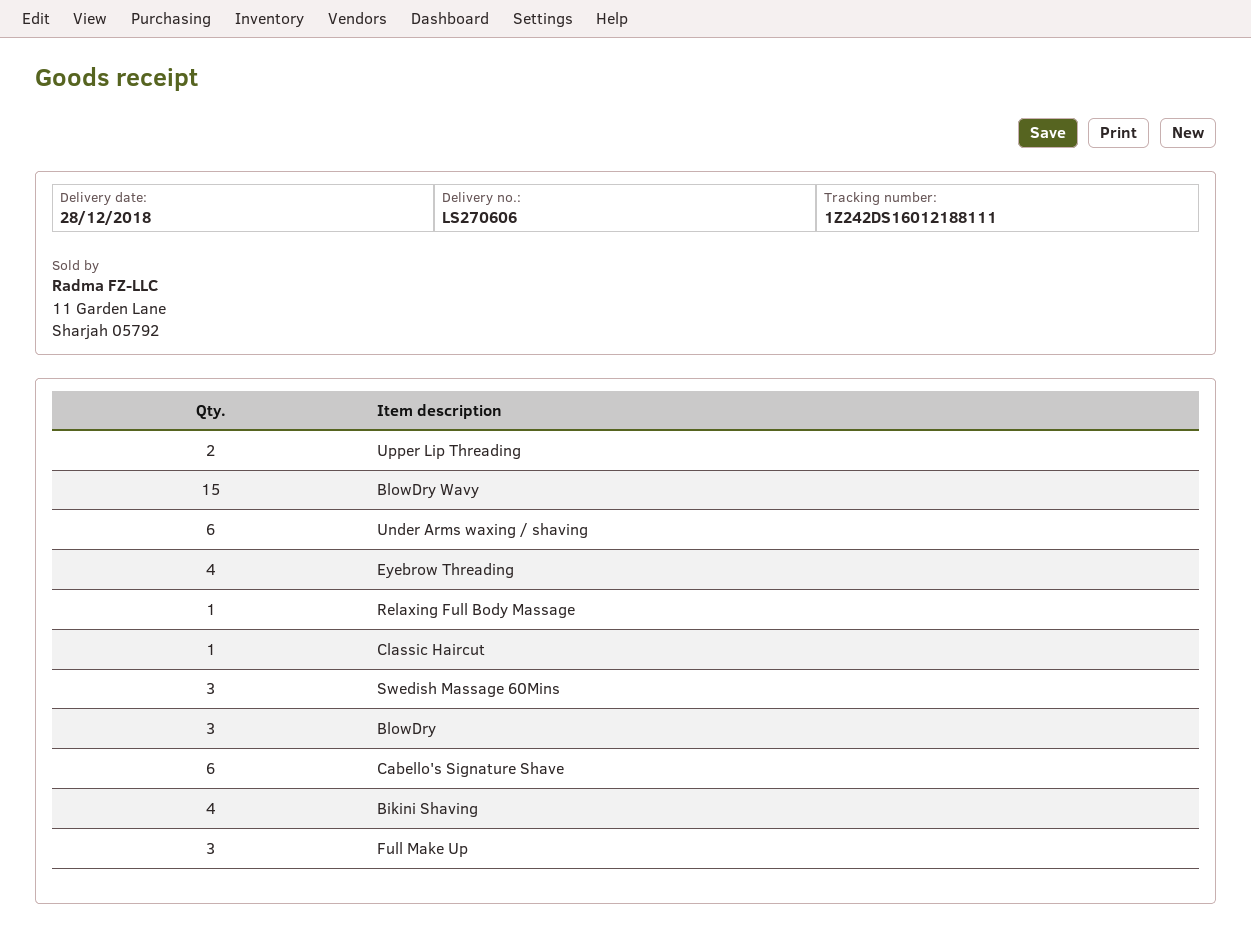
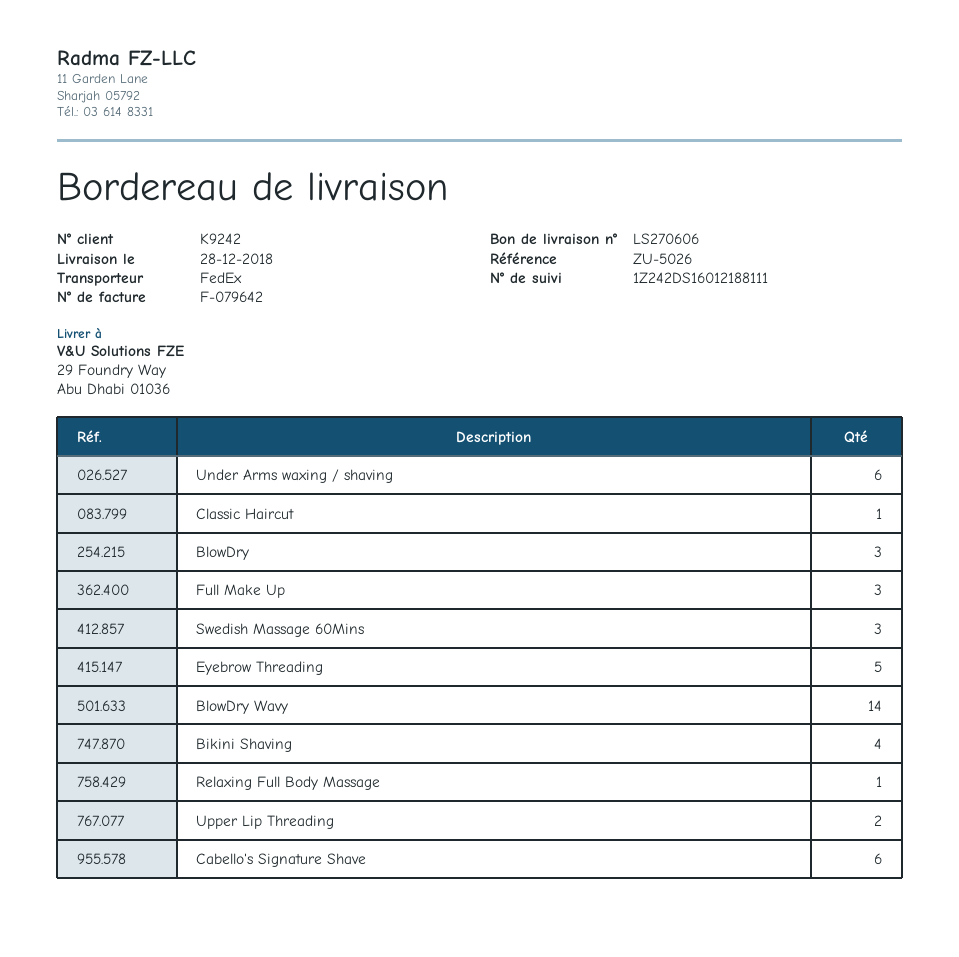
BlowDry Wavy: 15 -> 14
Eyebrow Threading: 4 -> 5

